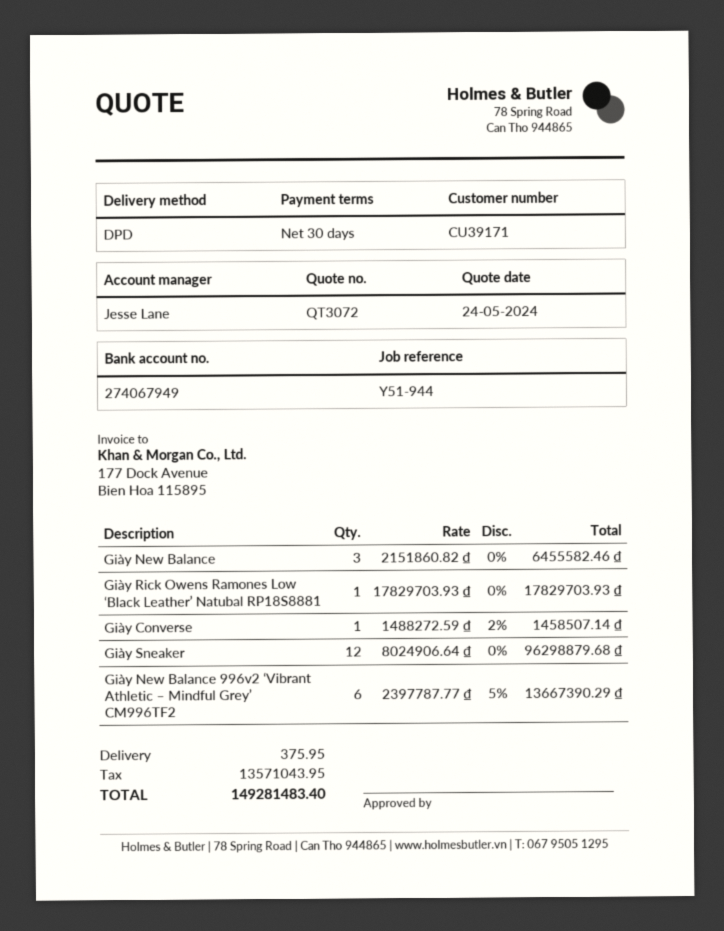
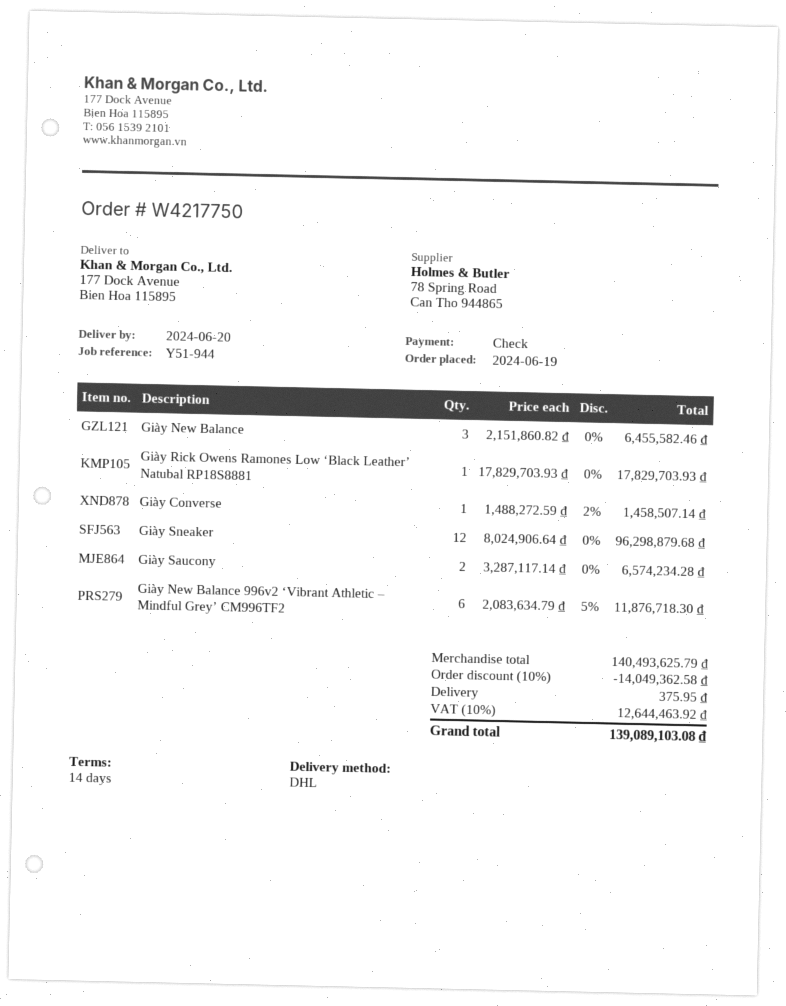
payment terms: 30 days -> 14 days
shipping method: DPD -> DHL
Giày New Balance 996v2 ‘Vibrant Athletic – Mindful Grey’ CM996TF2: 6 x 2397787.77 - 5% = 13667390.29 -> 6 x 2083634.79 - 5% = 11876718.30
Giày Saucony: none -> 2 x 3287117.14 = 6574234.28
discount: none -> 10% = 14049362.58
tax: 13571043.95 -> 12644463.92
total: 149281483.40 -> 139089103.08

